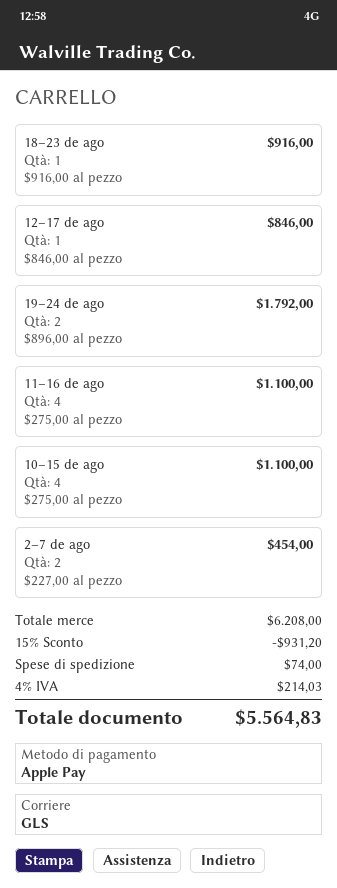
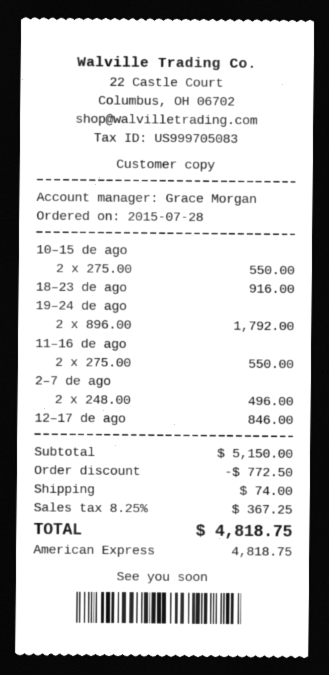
payment method: Apple Pay -> American Express
11–16 de ago: 4 x 275.00 = 1100.00 -> 2 x 275.00 = 550.00
10–15 de ago: 4 x 275.00 = 1100.00 -> 2 x 275.00 = 550.00
2–7 de ago: 2 x 227.00 = 454.00 -> 2 x 248.00 = 496.00
subtotal: 6208.00 -> 5150.00
discount: 931.20 -> 772.50
tax: 4% = 214.03 -> 8.25% = 367.25
total: 5564.83 -> 4818.75

